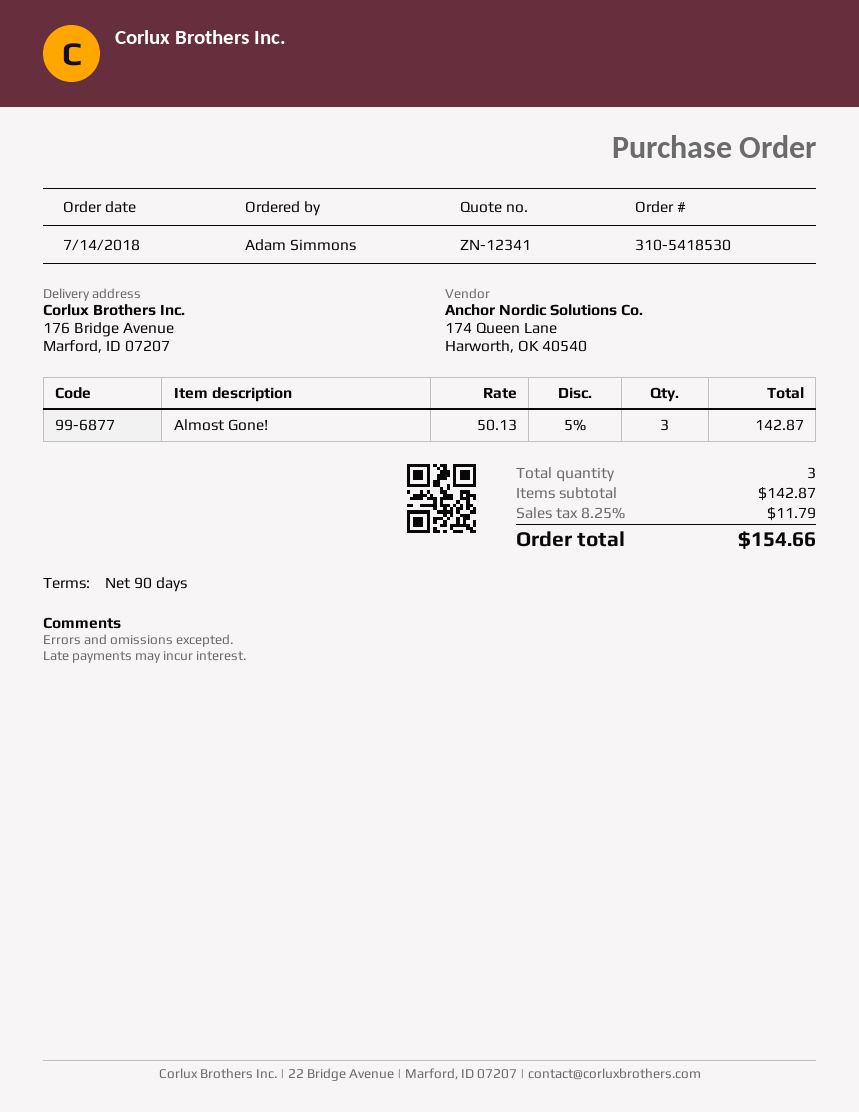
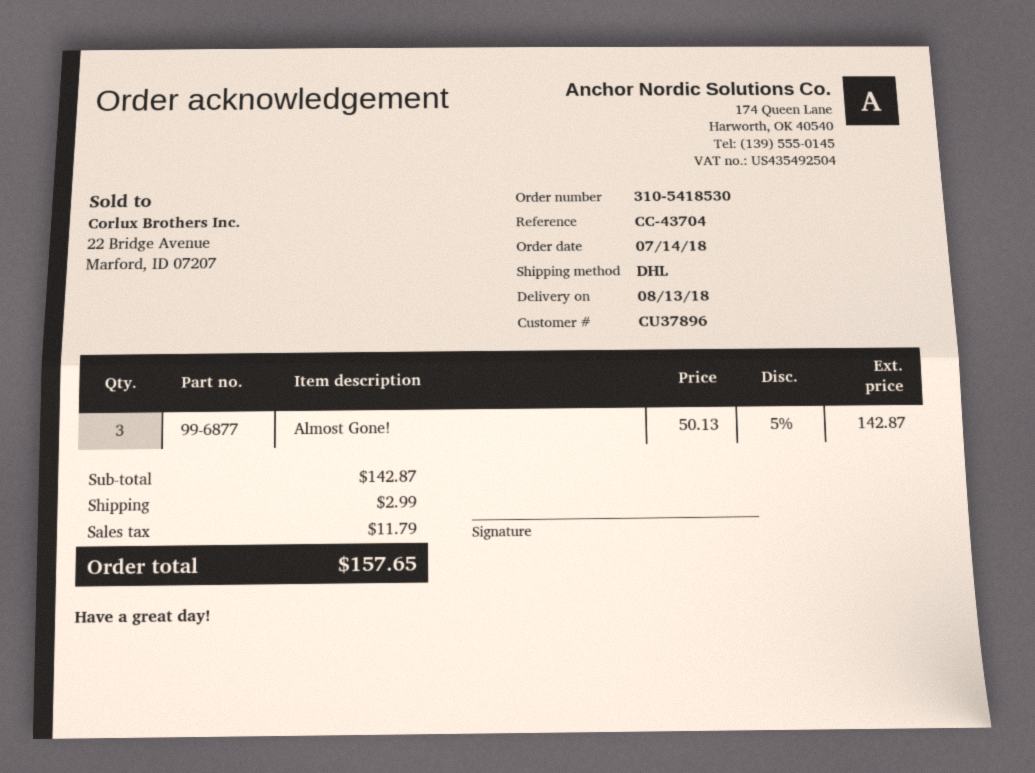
shipping: none -> 2.99
total: 154.66 -> 157.65

